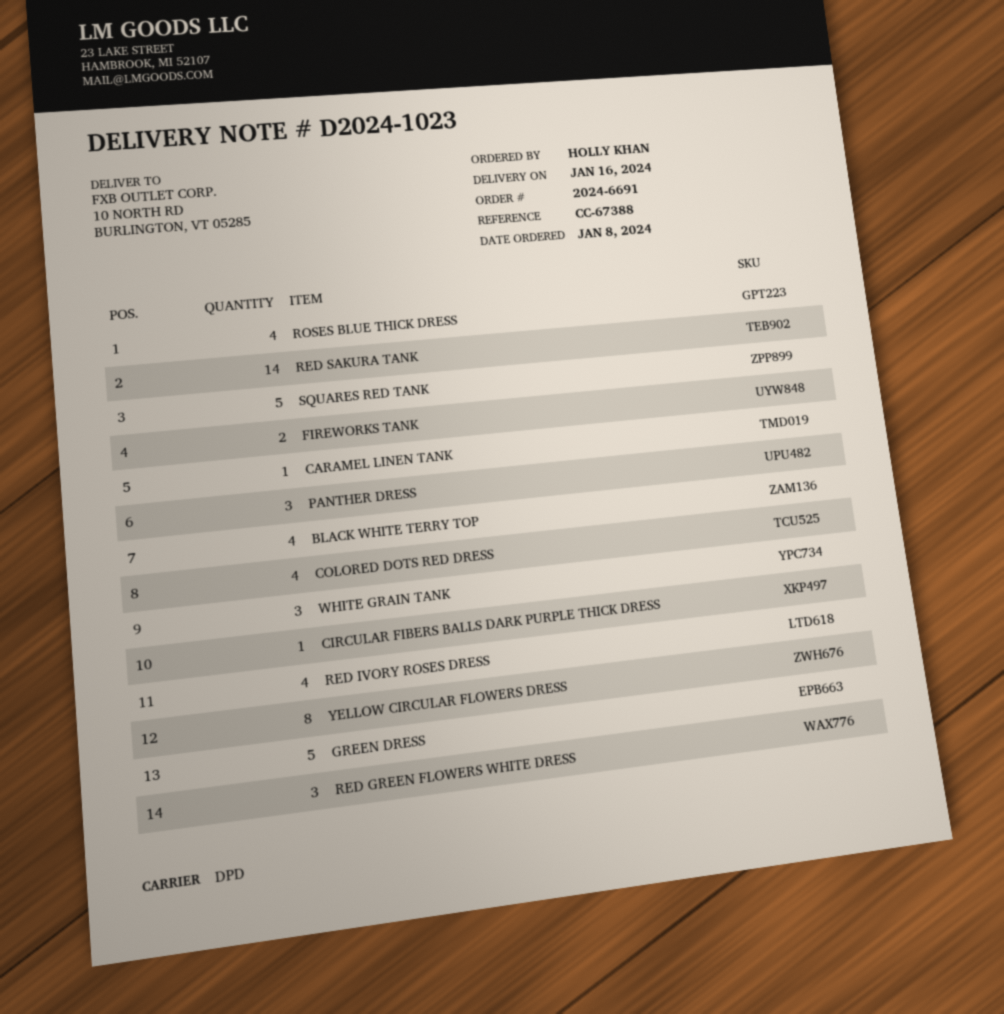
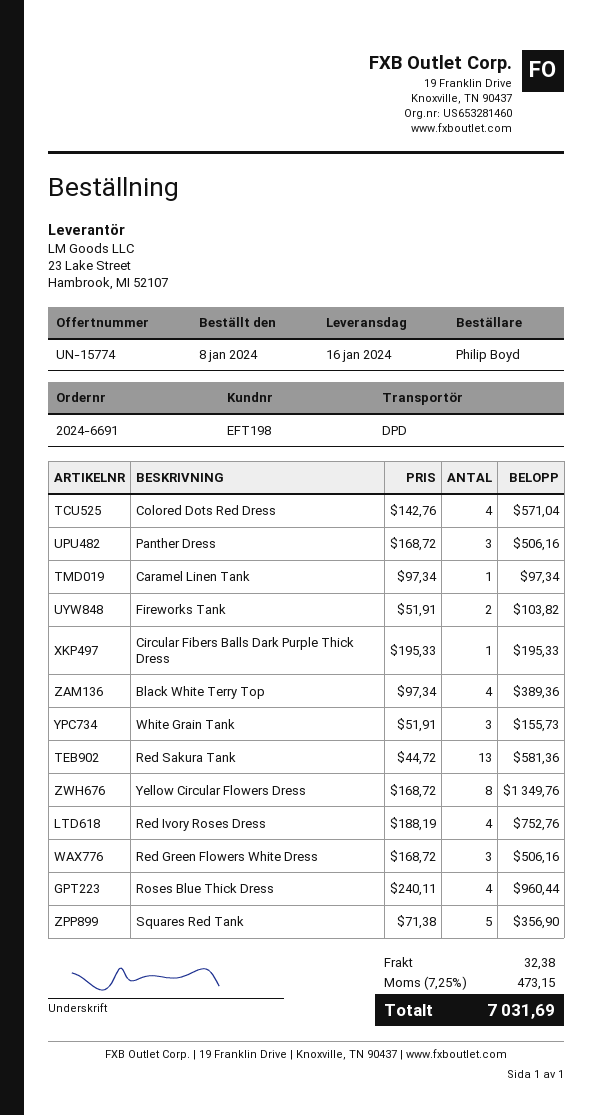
ordered by: HOLLY KHAN -> Philip Boyd
RED SAKURA TANK: 14 -> 13
GREEN DRESS: 5 -> none

